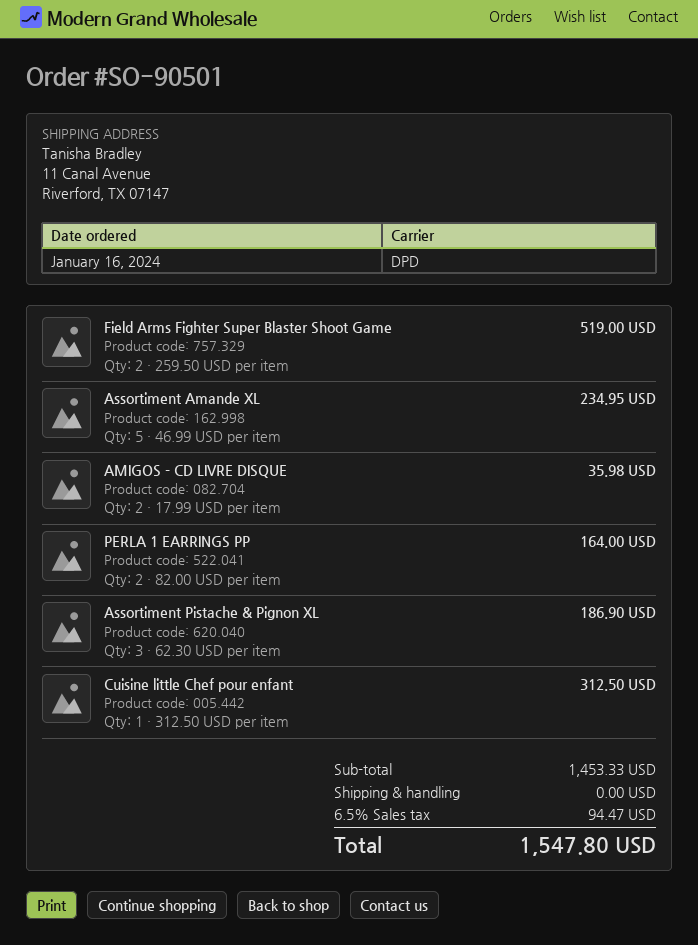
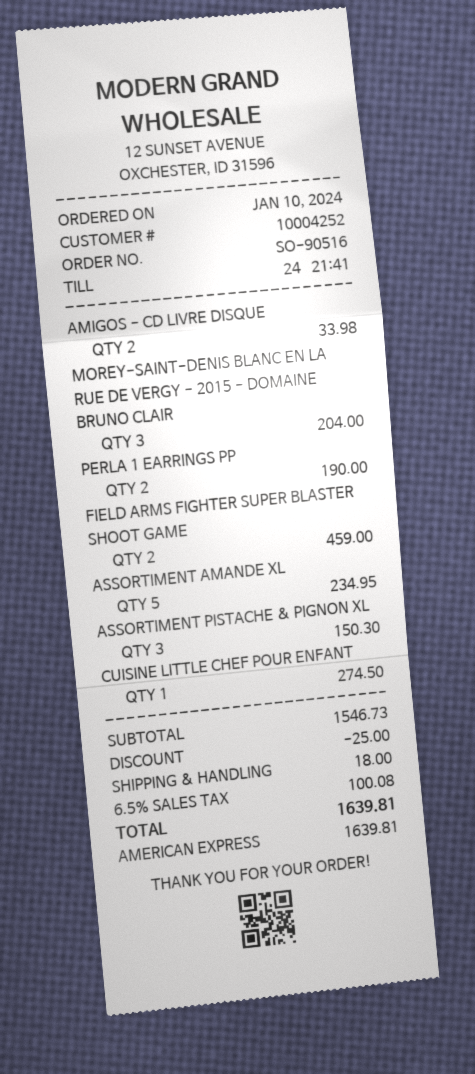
order number: SO-90501 -> SO-90516
order date: 2024-01-16 -> 2024-01-10
Field Arms Fighter Super Blaster Shoot Game: 2 for 519.00 -> 2 for 459.00
AMIGOS - CD LIVRE DISQUE: 2 for 35.98 -> 2 for 33.98
PERLA 1 EARRINGS PP: 2 for 164.00 -> 2 for 190.00
Assortiment Pistache & Pignon XL: 3 for 186.90 -> 3 for 150.30
Cuisine little Chef pour enfant: 1 for 312.50 -> 1 for 274.50
MOREY-SAINT-DENIS BLANC EN LA RUE DE VERGY - 2015 - DOMAINE BRUNO CLAIR: none -> 3 for 204.00
subtotal: 1453.33 -> 1546.73
discount: none -> 25.00
shipping: 0.00 -> 18.00
tax: 6.5% = 94.47 -> 6.5% = 100.08
total: 1547.80 -> 1639.81

